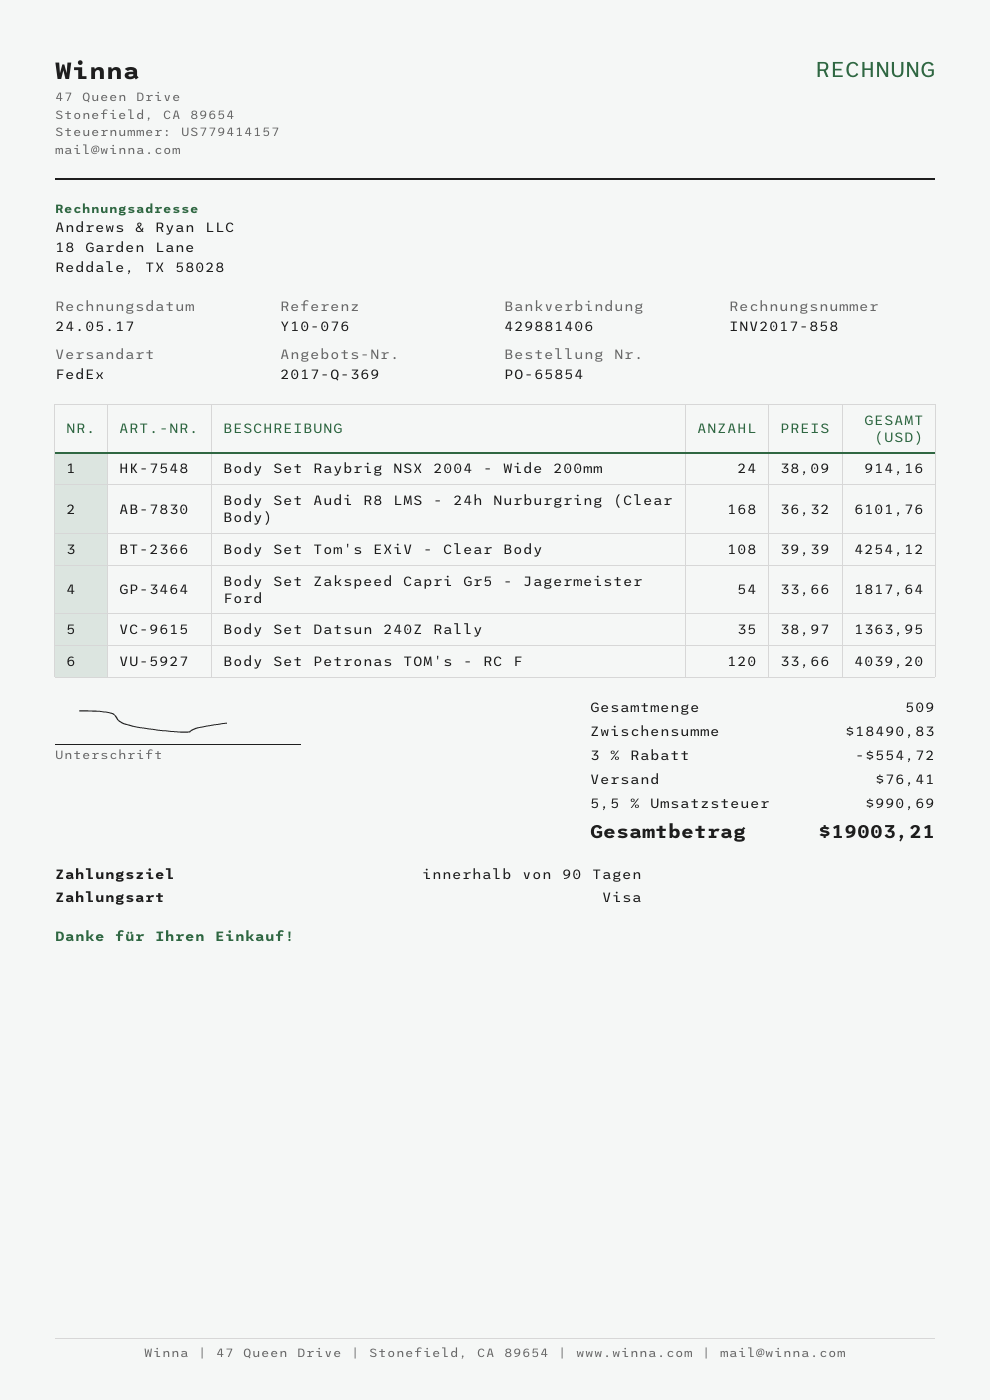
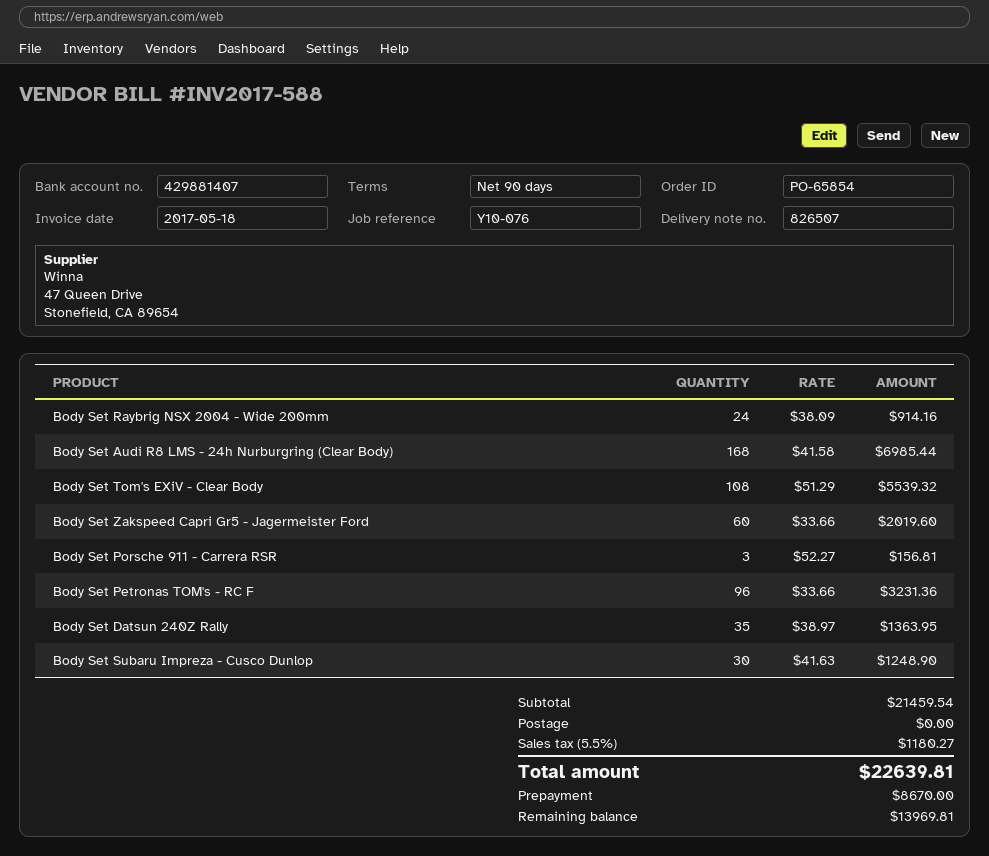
invoice number: INV2017-858 -> INV2017-588
invoice date: 2017-05-24 -> 2017-05-18
bank account: 429881406 -> 429881407
Body Set Audi R8 LMS - 24h Nurburgring (Clear Body): 168 x 36.32 = 6101.76 -> 168 x 41.58 = 6985.44
Body Set Tom's EXiV - Clear Body: 108 x 39.39 = 4254.12 -> 108 x 51.29 = 5539.32
Body Set Zakspeed Capri Gr5 - Jagermeister Ford: 54 x 33.66 = 1817.64 -> 60 x 33.66 = 2019.60
Body Set Petronas TOM's - RC F: 120 x 33.66 = 4039.20 -> 96 x 33.66 = 3231.36
Body Set Porsche 911 - Carrera RSR: none -> 3 x 52.27 = 156.81
Body Set Subaru Impreza - Cusco Dunlop: none -> 30 x 41.63 = 1248.90
subtotal: 18490.83 -> 21459.54
discount: 3% = 554.72 -> none
shipping: 76.41 -> 0.00
tax: 5.5% = 990.69 -> 5.5% = 1180.27
total: 19003.21 -> 22639.81

